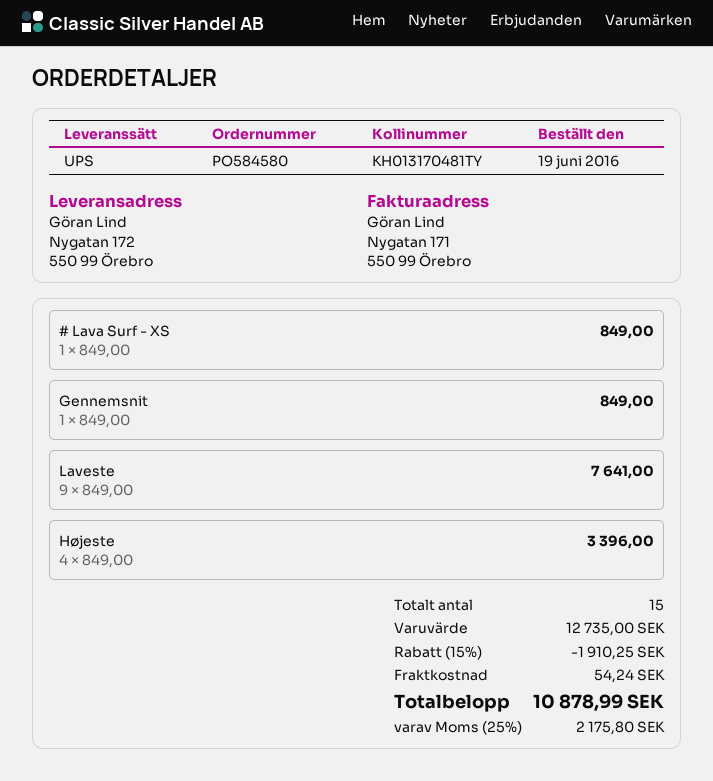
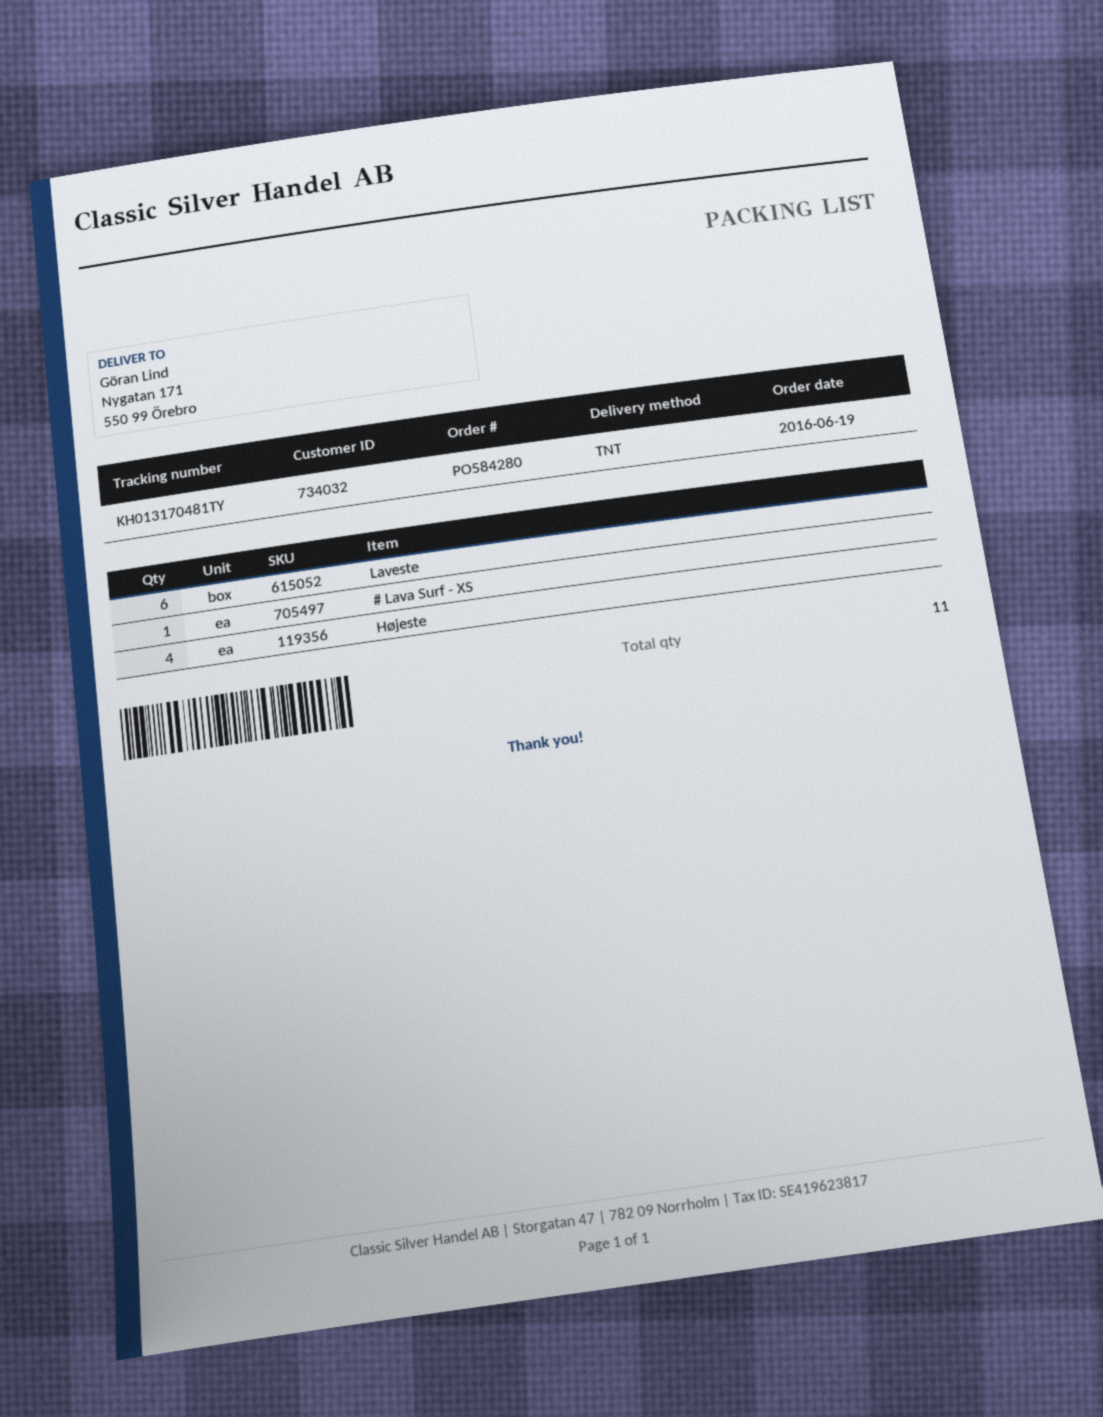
order number: PO584580 -> PO584280
shipping method: UPS -> TNT
ship to: Nygatan 172, 550 99 Örebro -> Nygatan 171, 550 99 Örebro
Gennemsnit: 1 -> none
Laveste: 9 -> 6
total quantity: 15 -> 11

